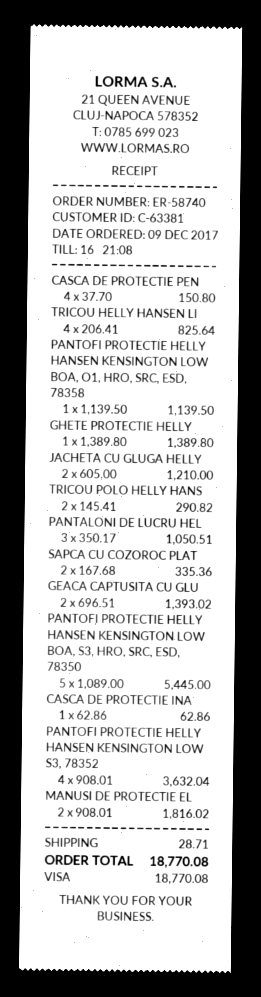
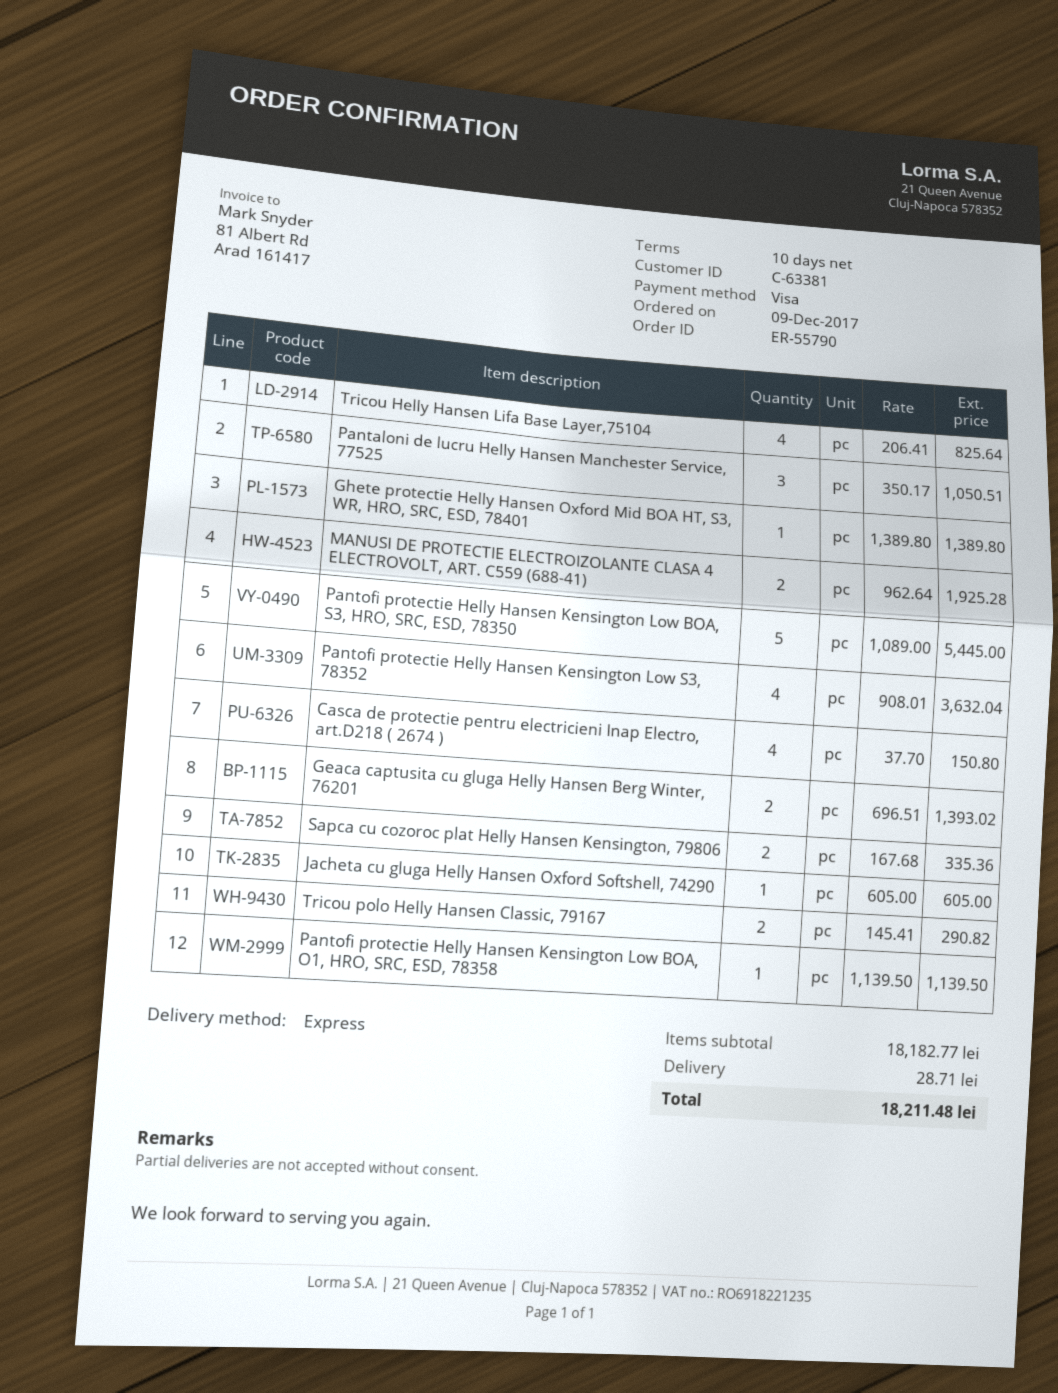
order number: ER-58740 -> ER-55790
JACHETA CU GLUGA HELLY: 2 x 605.00 = 1210.00 -> 1 x 605.00 = 605.00
CASCA DE PROTECTIE INA: 1 x 62.86 = 62.86 -> none
MANUSI DE PROTECTIE EL: 2 x 908.01 = 1816.02 -> 2 x 962.64 = 1925.28
total: 18770.08 -> 18211.48

